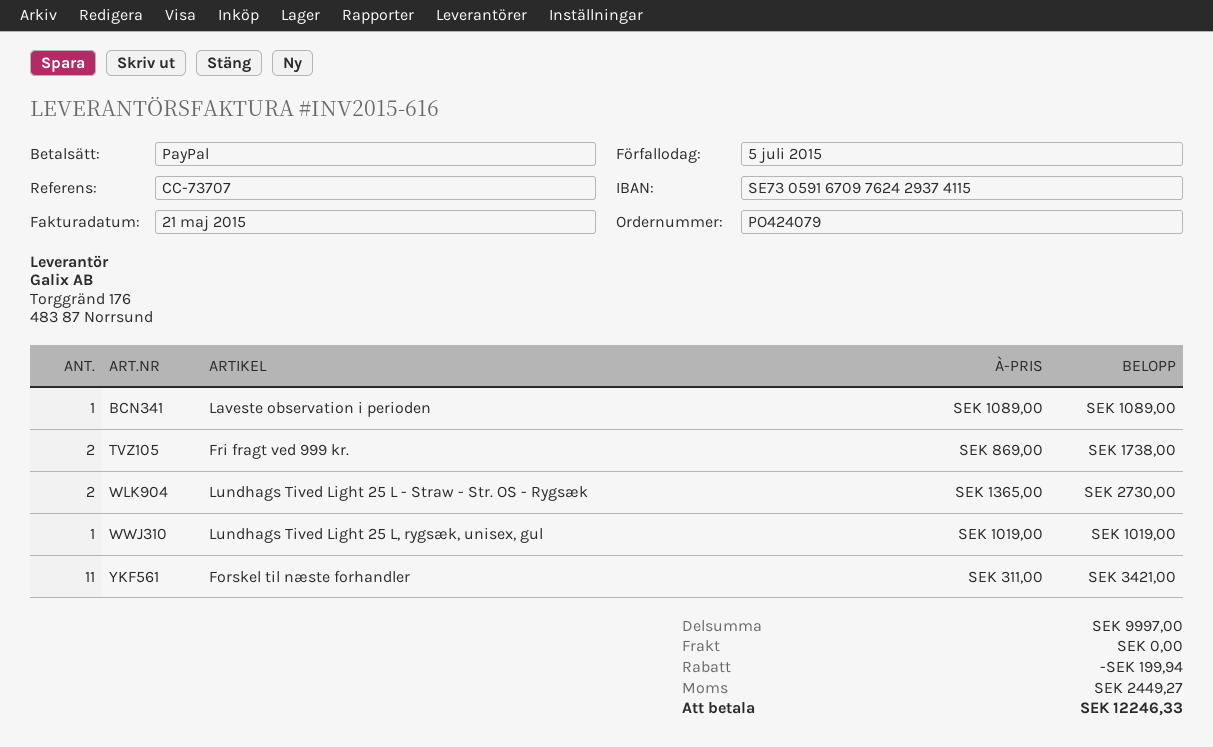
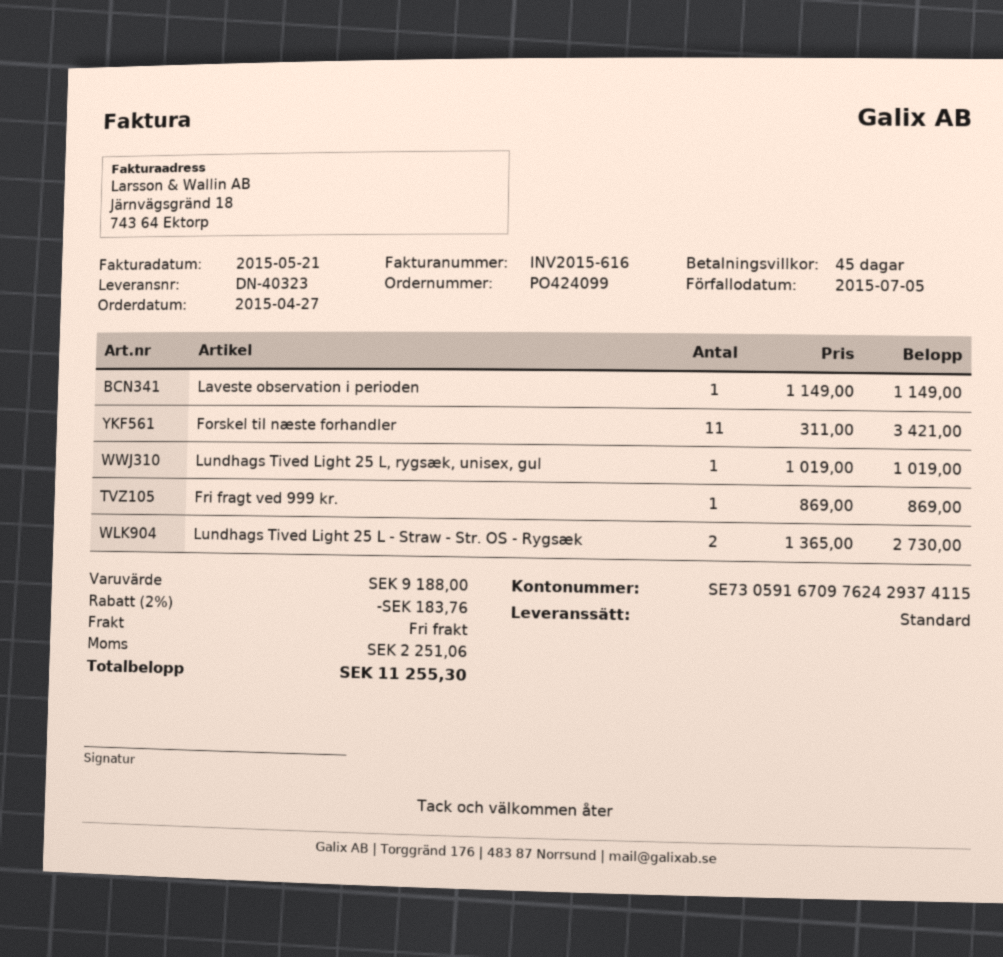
order number: PO424079 -> PO424099
Laveste observation i perioden: 1 x 1089.00 = 1089.00 -> 1 x 1149.00 = 1149.00
Fri fragt ved 999 kr.: 2 x 869.00 = 1738.00 -> 1 x 869.00 = 869.00
subtotal: 9997.00 -> 9188.00
discount: 199.94 -> 183.76
tax: 2449.27 -> 2251.06
total: 12246.33 -> 11255.30

